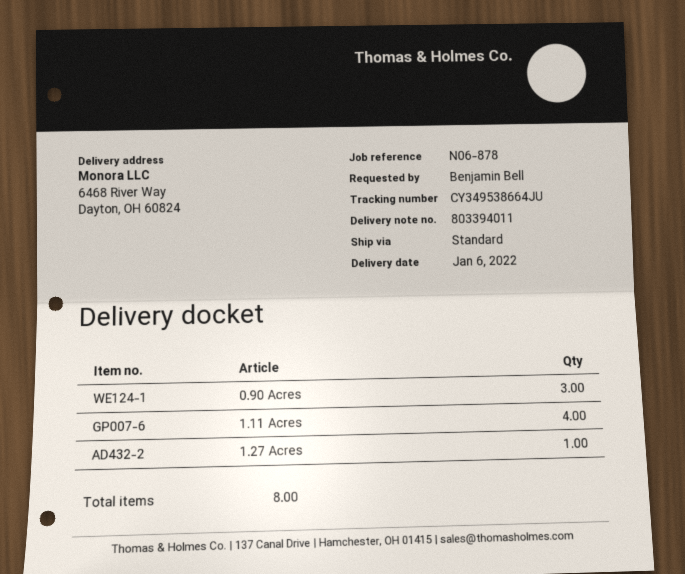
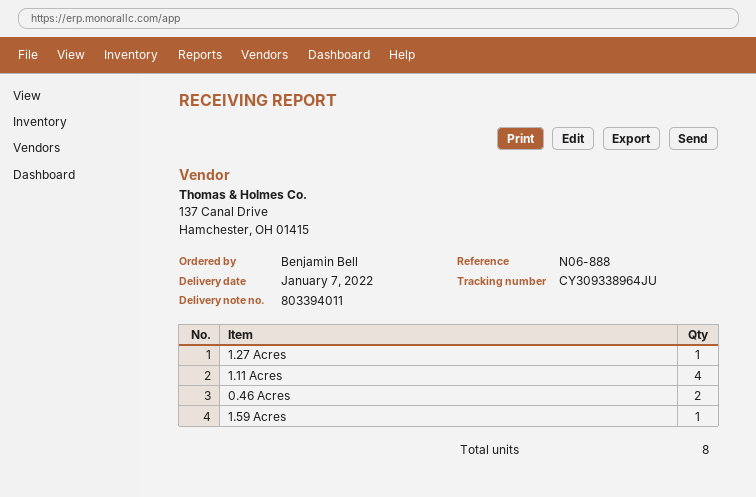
delivery date: 2022-01-06 -> 2022-01-07
reference: N06-878 -> N06-888
tracking number: CY349538664JU -> CY309338964JU
0.90 Acres: 3 -> none
0.46 Acres: none -> 2
1.59 Acres: none -> 1

